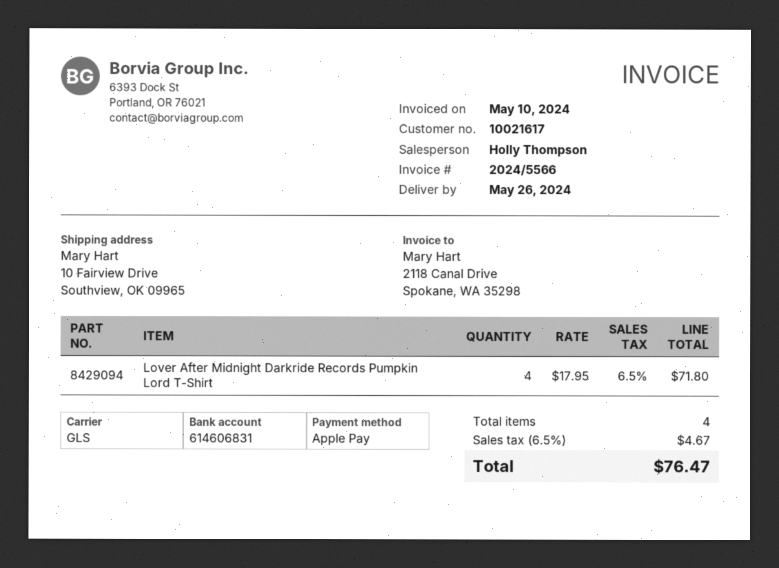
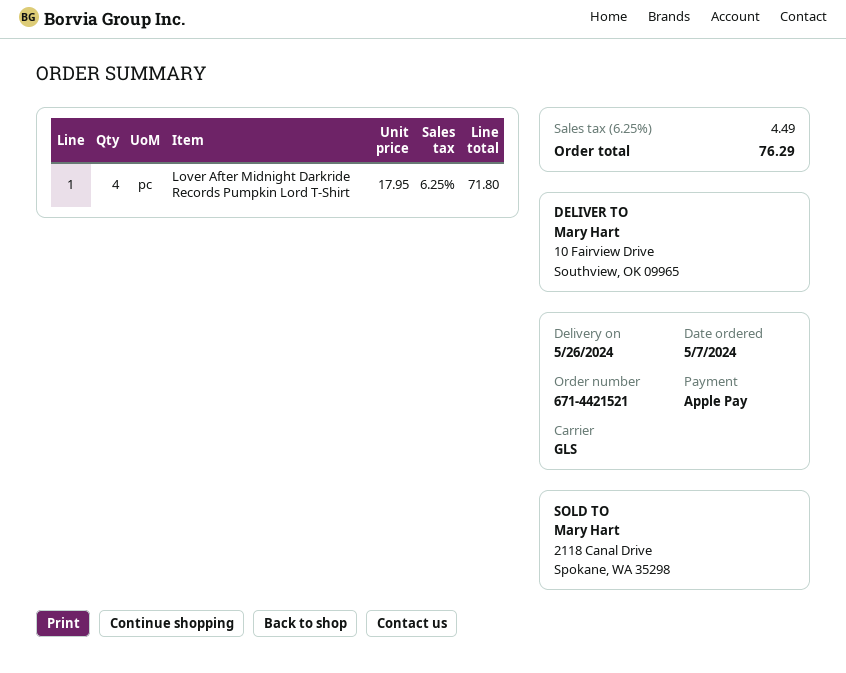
tax: 6.5% = 4.67 -> 6.25% = 4.49
total: 76.47 -> 76.29

